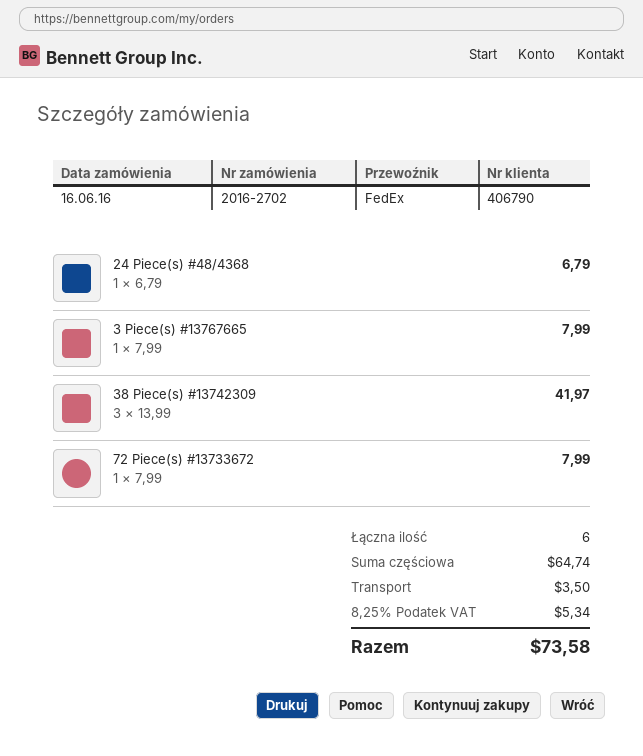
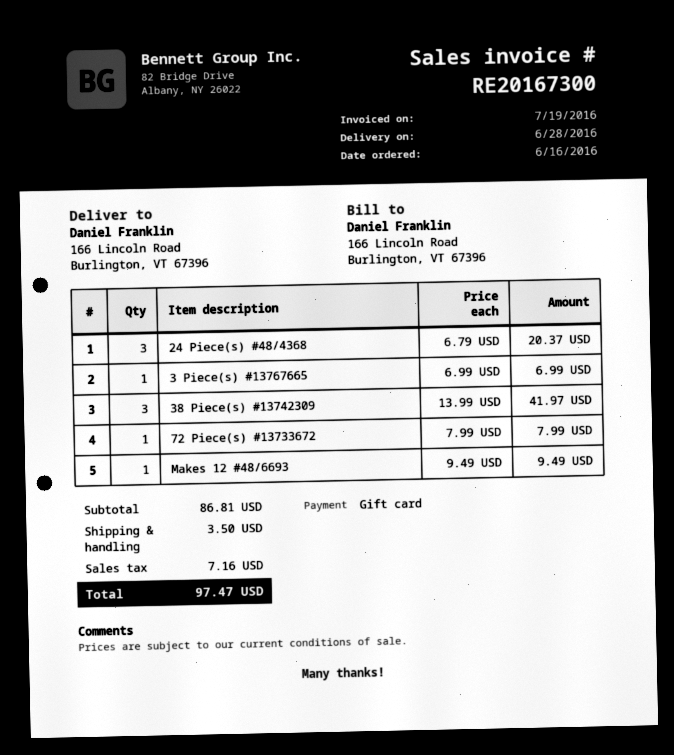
24 Piece(s) #48/4368: 1 x 6.79 = 6.79 -> 3 x 6.79 = 20.37
3 Piece(s) #13767665: 1 x 7.99 = 7.99 -> 1 x 6.99 = 6.99
Makes 12 #48/6693: none -> 1 x 9.49 = 9.49
subtotal: 64.74 -> 86.81
tax: 5.34 -> 7.16
total: 73.58 -> 97.47

